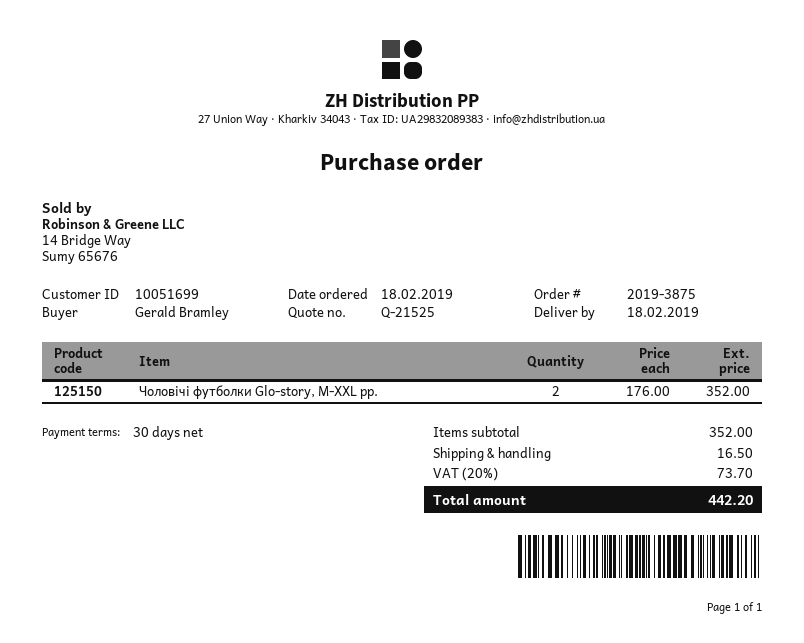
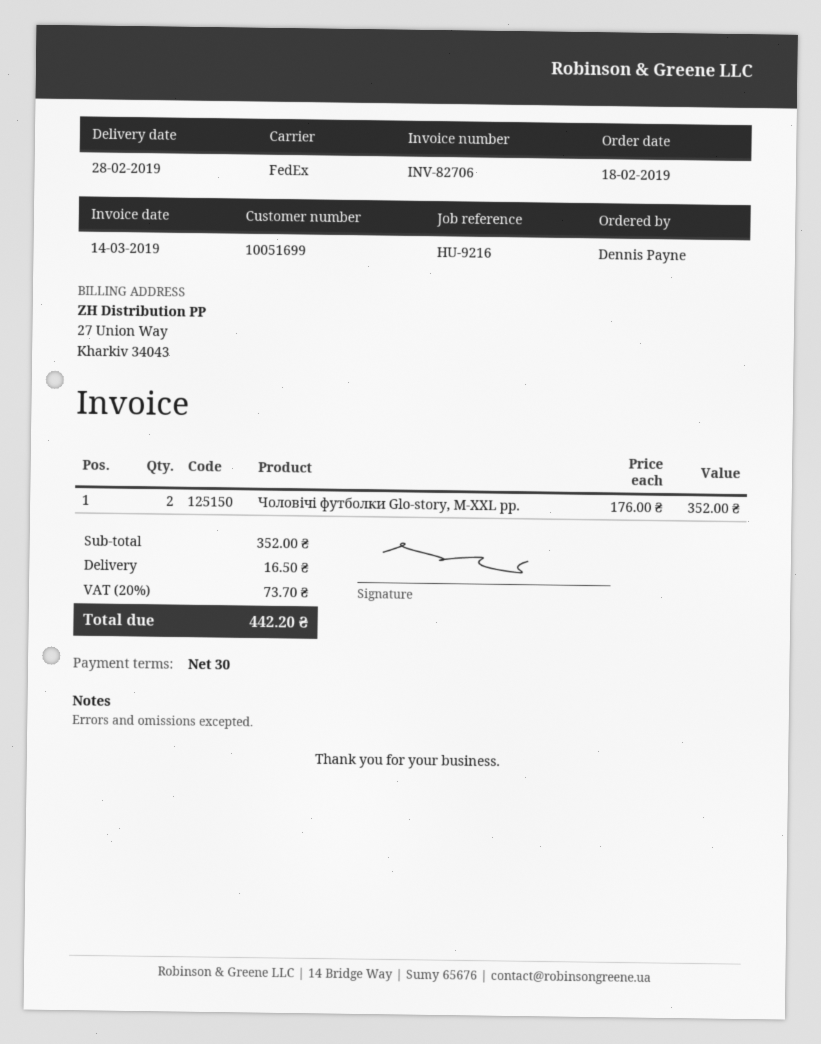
delivery date: 2019-02-18 -> 2019-02-28
ordered by: Gerald Bramley -> Dennis Payne

